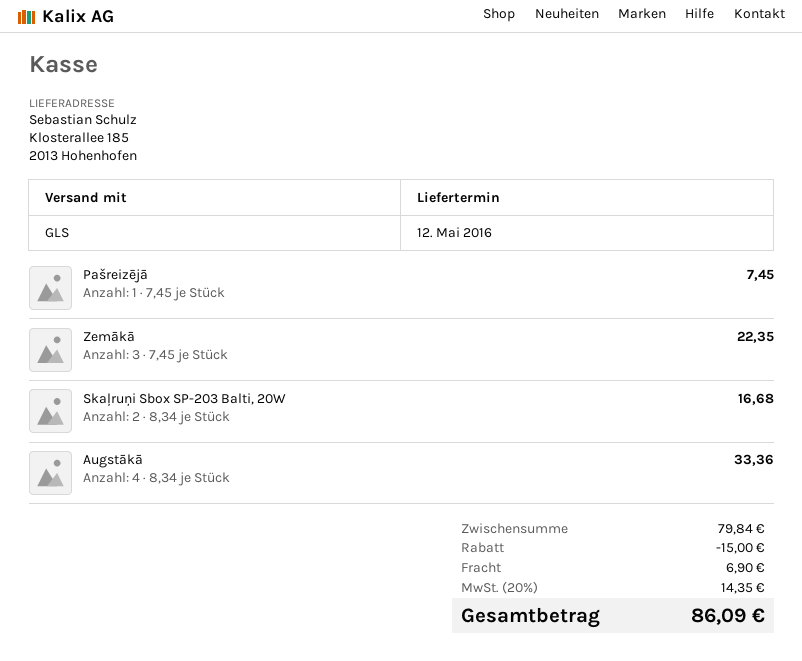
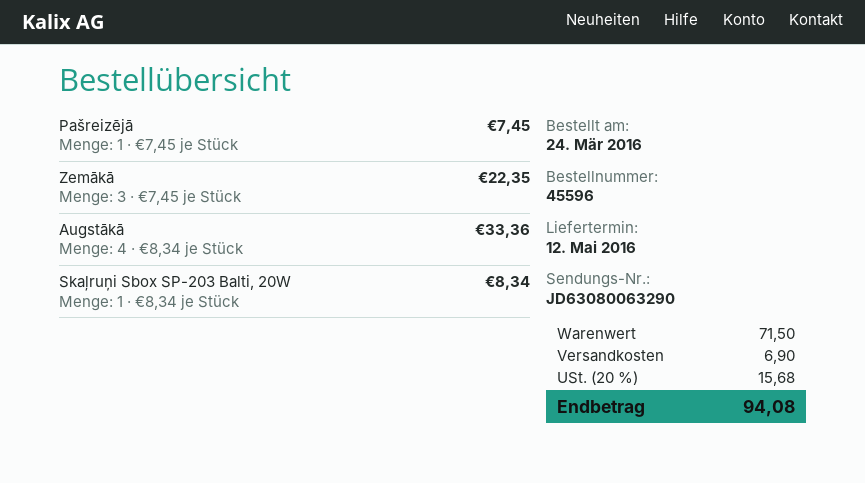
Skaļruņi Sbox SP-203 Balti, 20W: 2 x 8.34 = 16.68 -> 1 x 8.34 = 8.34
subtotal: 79.84 -> 71.50
discount: 15.00 -> none
tax: 20% = 14.35 -> 20% = 15.68
total: 86.09 -> 94.08

